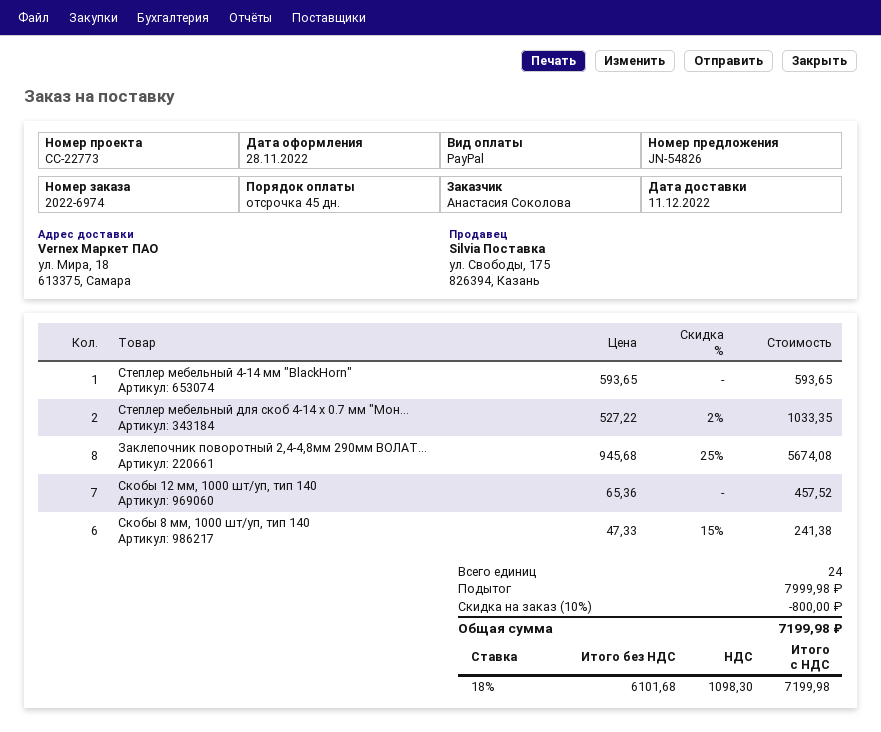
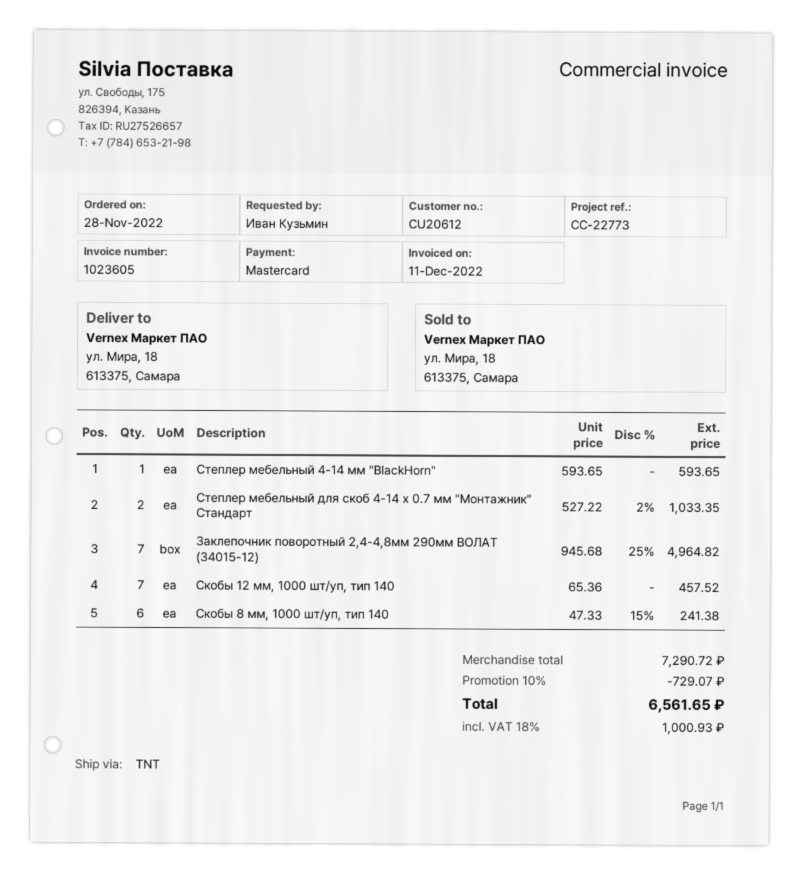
ordered by: Анастасия Соколова -> Иван Кузьмин
payment method: PayPal -> Mastercard
Заклепочник поворотный 2,4-4,8мм 290мм ВОЛАТ...: 8 x 945.68 - 25% = 5674.08 -> 7 x 945.68 - 25% = 4964.82
subtotal: 7999.98 -> 7290.72
discount: 10% = 800.00 -> 10% = 729.07
tax: 18% = 1098.30 -> 18% = 1000.93
total: 7199.98 -> 6561.65

